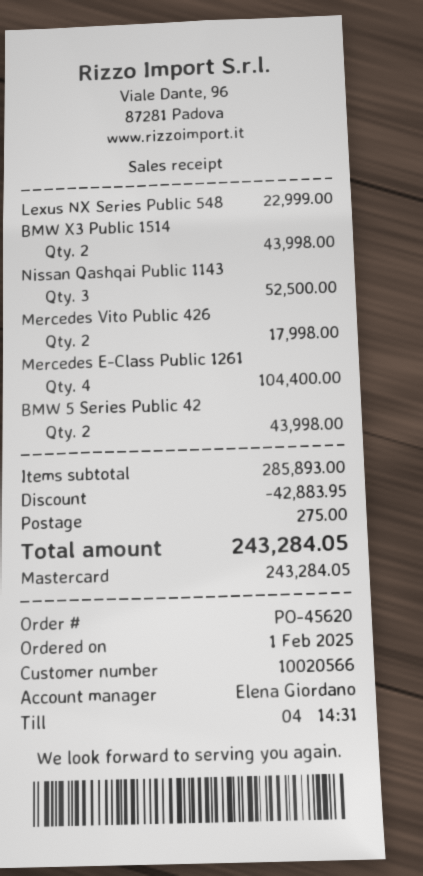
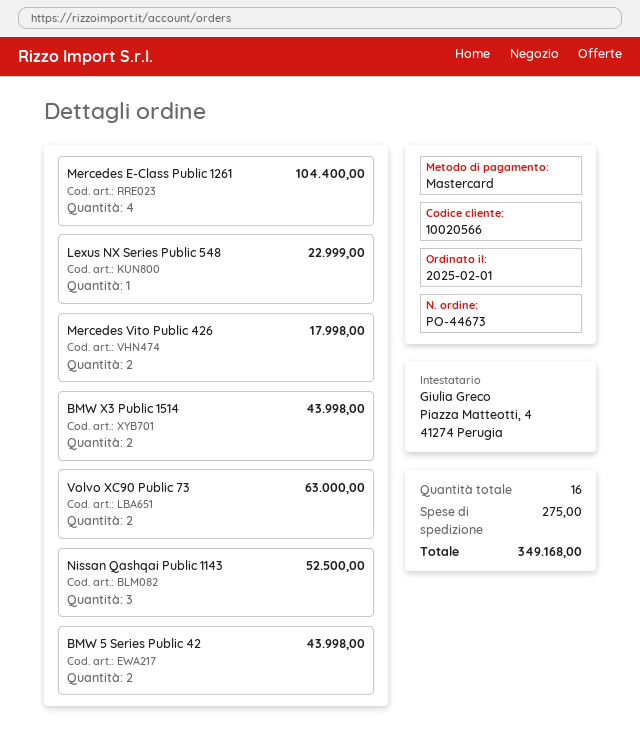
order number: PO-45620 -> PO-44673
Volvo XC90 Public 73: none -> 2 for 63000.00
discount: 42883.95 -> none
total: 243284.05 -> 349168.00

